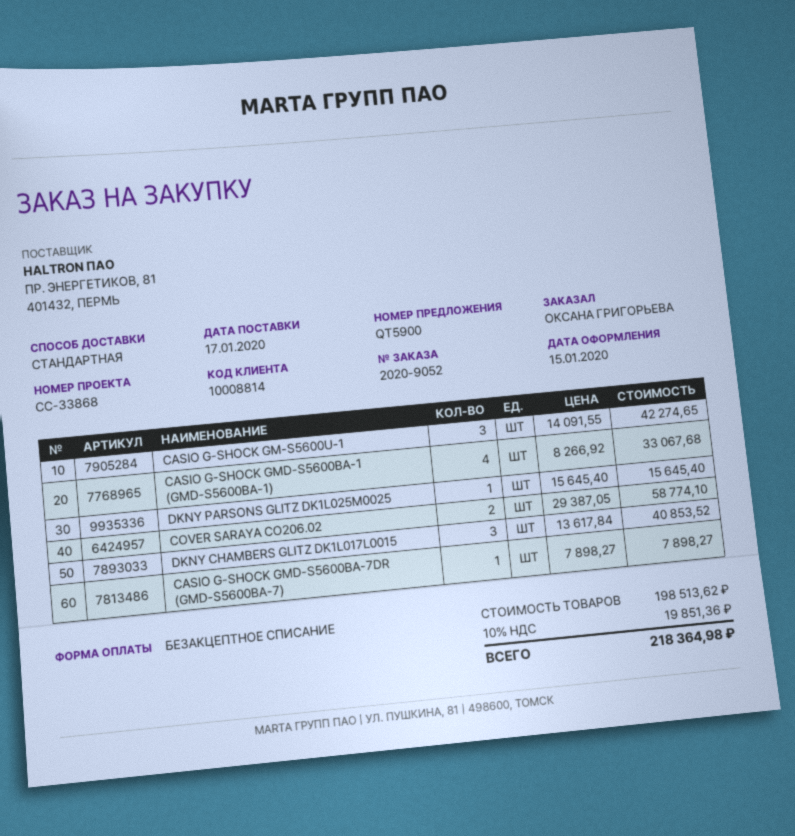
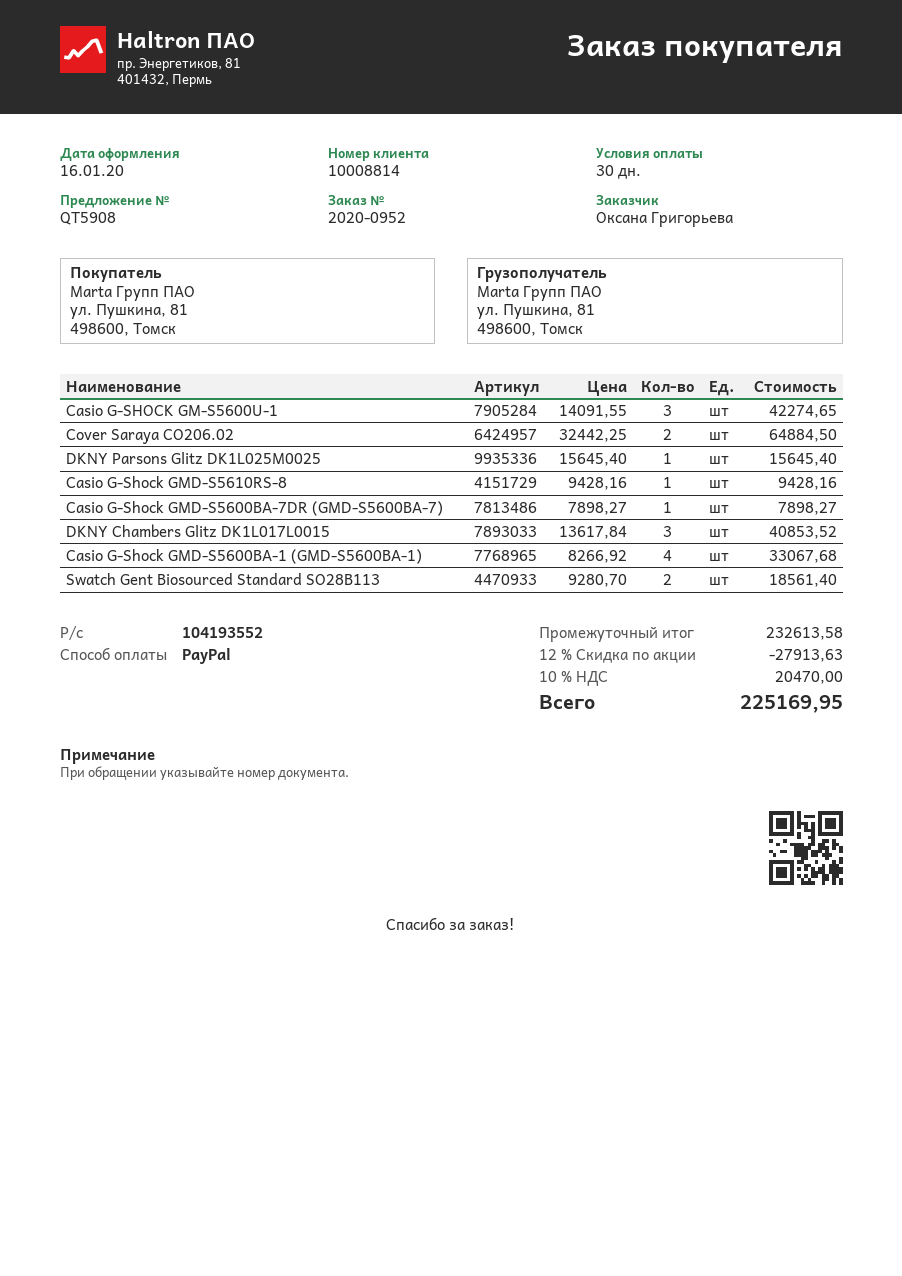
quote number: QT5900 -> QT5908
order number: 2020-9052 -> 2020-0952
order date: 2020-01-15 -> 2020-01-16
payment method: direct debit -> PayPal
COVER SARAYA CO206.02: 2 x 29387.05 = 58774.10 -> 2 x 32442.25 = 64884.50
Casio G-Shock GMD-S5610RS-8: none -> 1 x 9428.16 = 9428.16
Swatch Gent Biosourced Standard SO28B113: none -> 2 x 9280.70 = 18561.40
subtotal: 198513.62 -> 232613.58
discount: none -> 12% = 27913.63
tax: 10% = 19851.36 -> 10% = 20470.00
total: 218364.98 -> 225169.95

